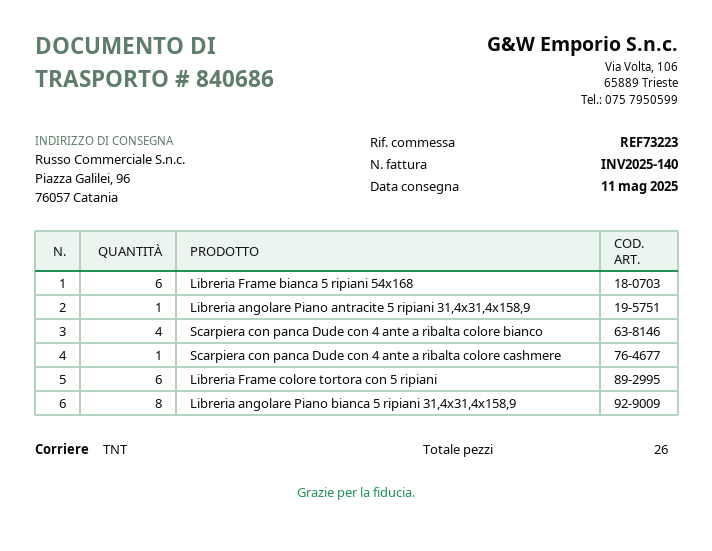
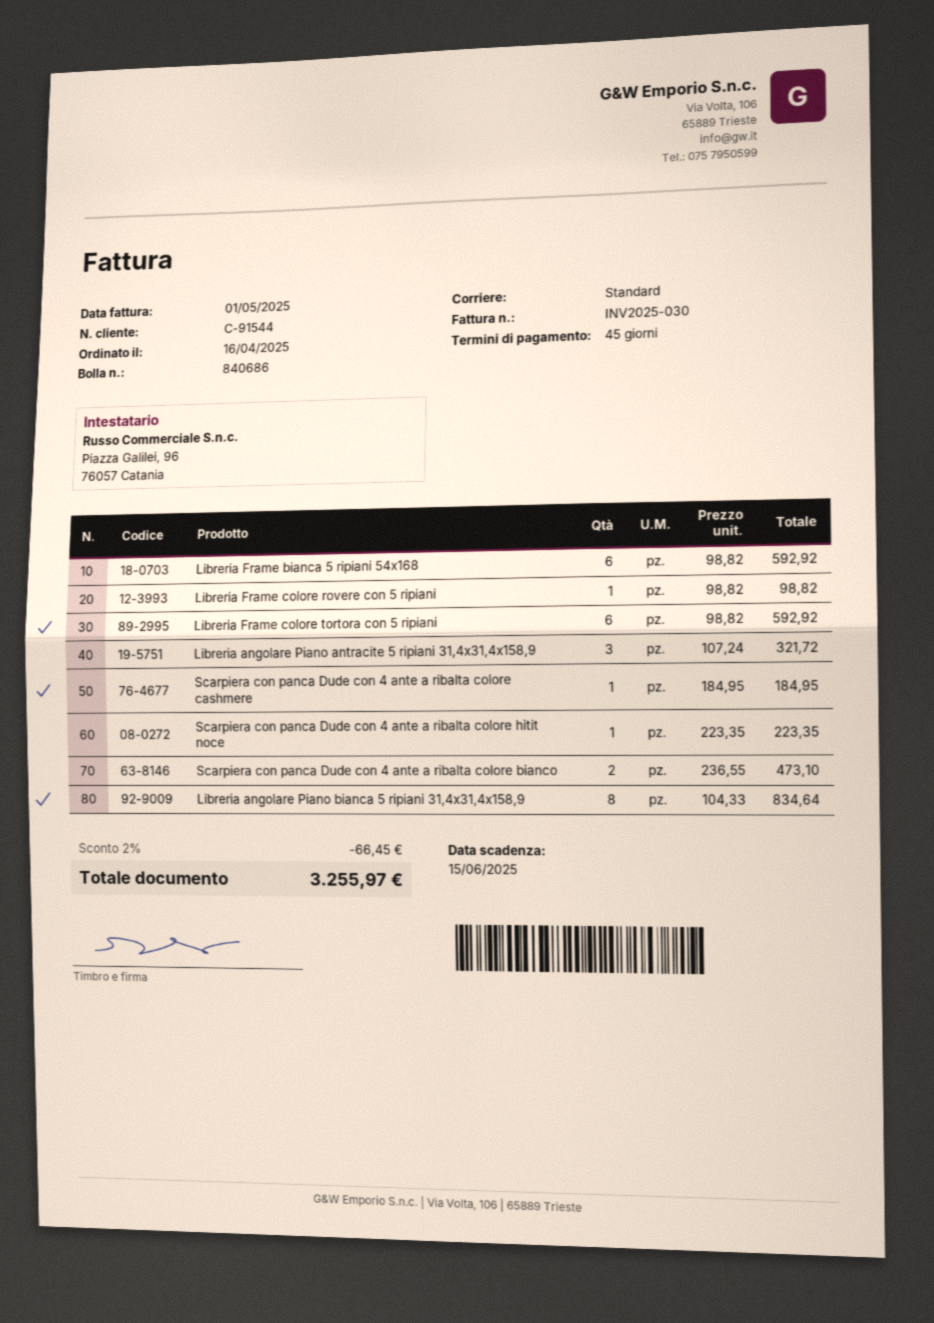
invoice number: INV2025-140 -> INV2025-030
shipping method: TNT -> standard
Libreria angolare Piano antracite 5 ripiani 31,4x31,4x158,9: 1 -> 3
Scarpiera con panca Dude con 4 ante a ribalta colore bianco: 4 -> 2
Libreria Frame colore rovere con 5 ripiani: none -> 1
Scarpiera con panca Dude con 4 ante a ribalta colore hitit noce: none -> 1

